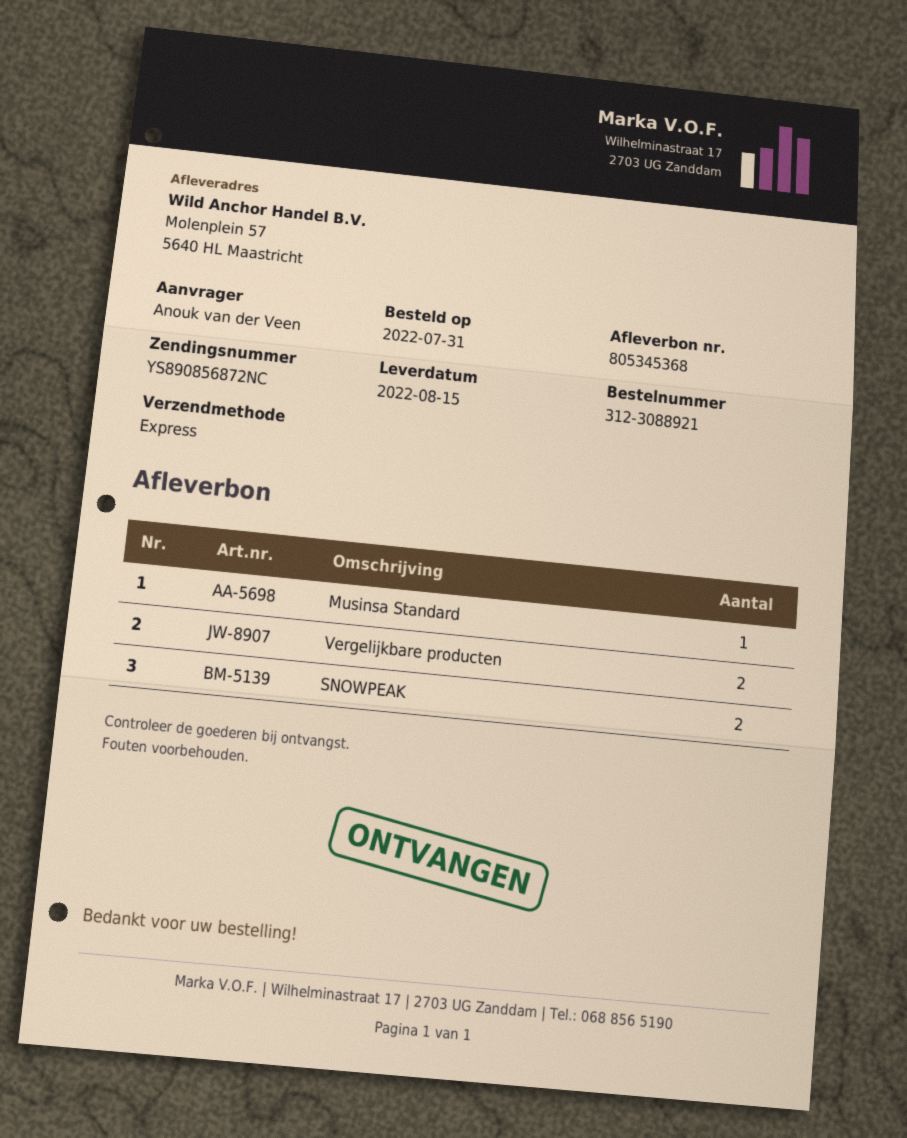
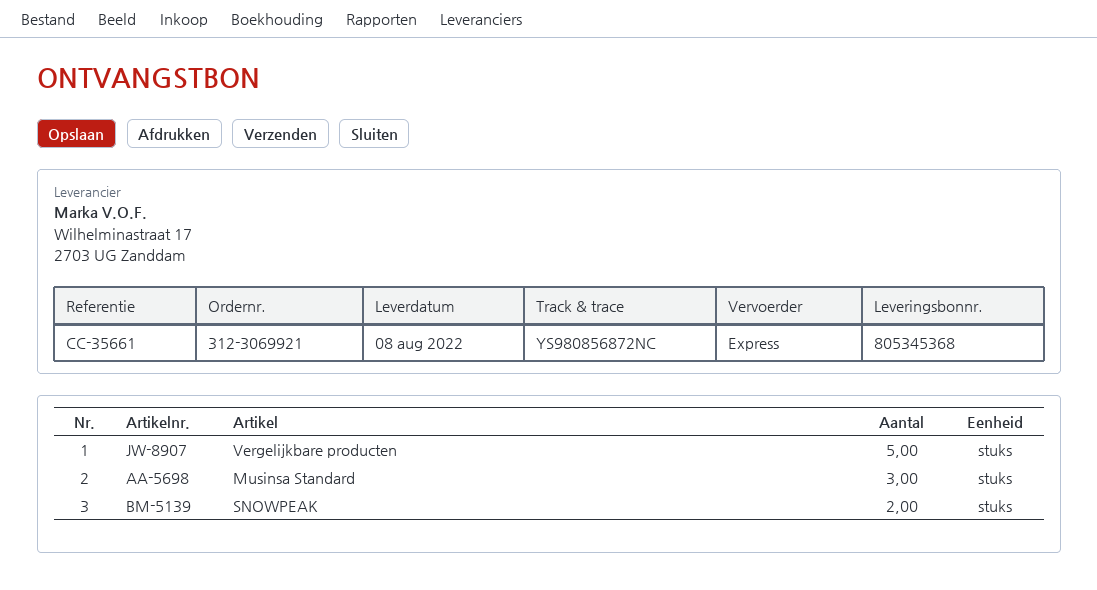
order number: 312-3088921 -> 312-3069921
delivery date: 2022-08-15 -> 2022-08-08
tracking number: YS890856872NC -> YS980856872NC
Musinsa Standard: 1 -> 3
Vergelijkbare producten: 2 -> 5

